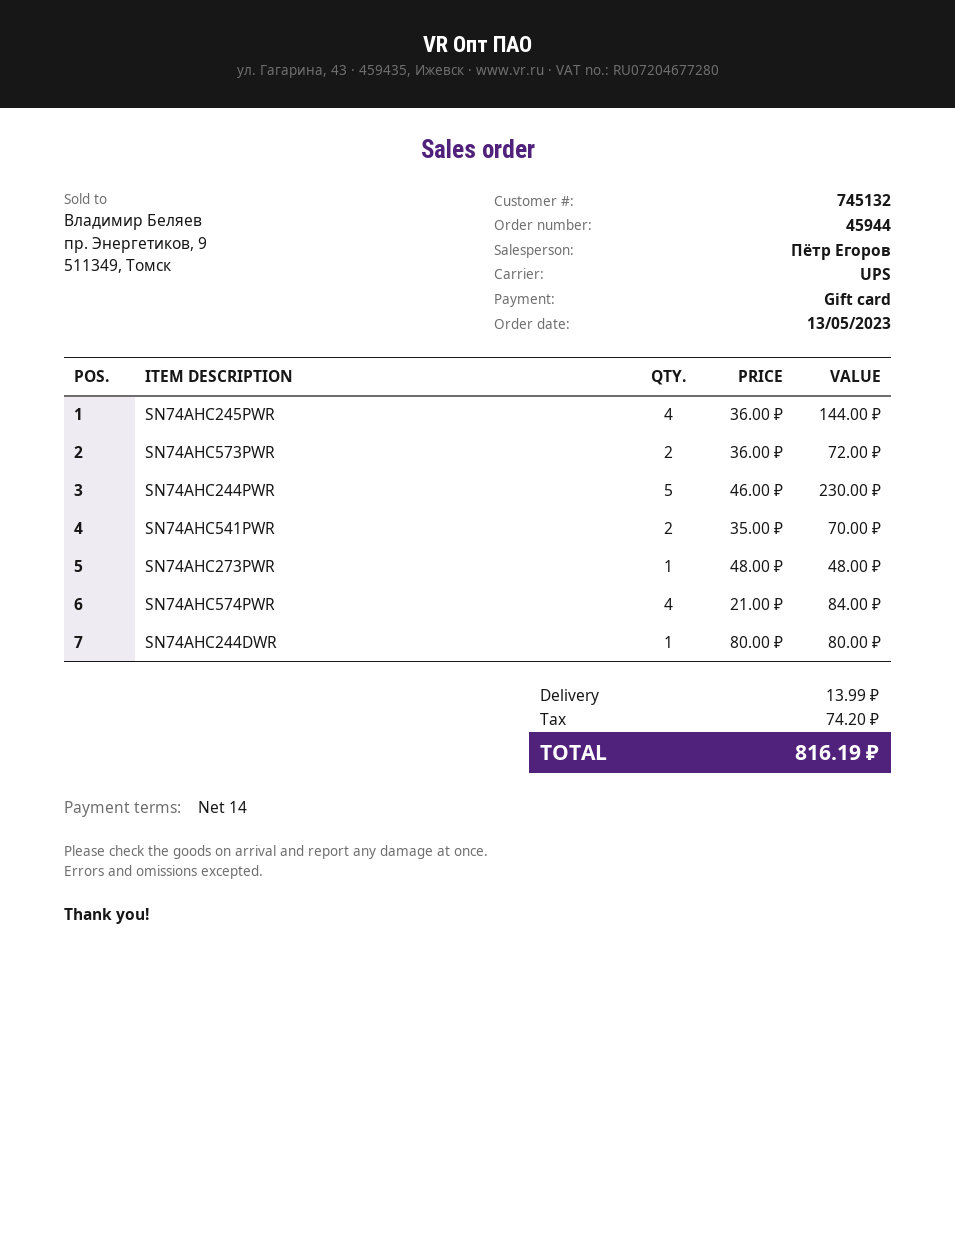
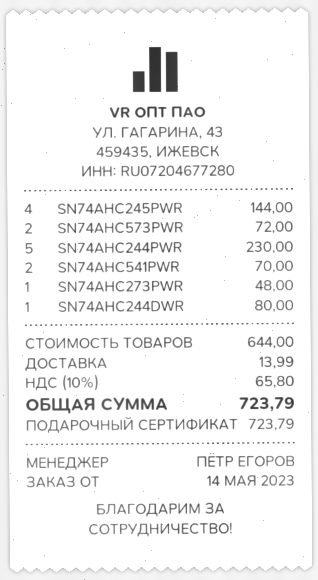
order date: 2023-05-13 -> 2023-05-14
SN74AHC574PWR: 4 for 84.00 -> none
tax: 74.20 -> 65.80
total: 816.19 -> 723.79

